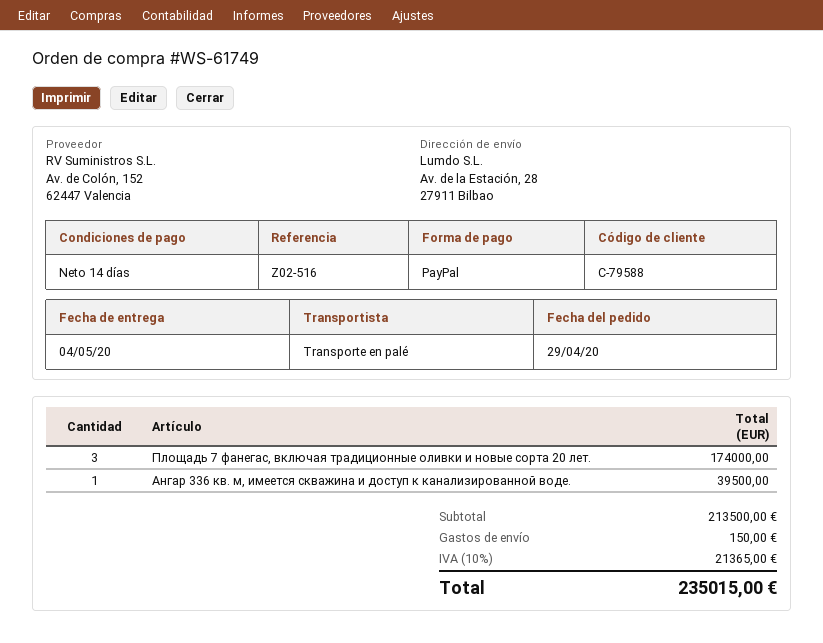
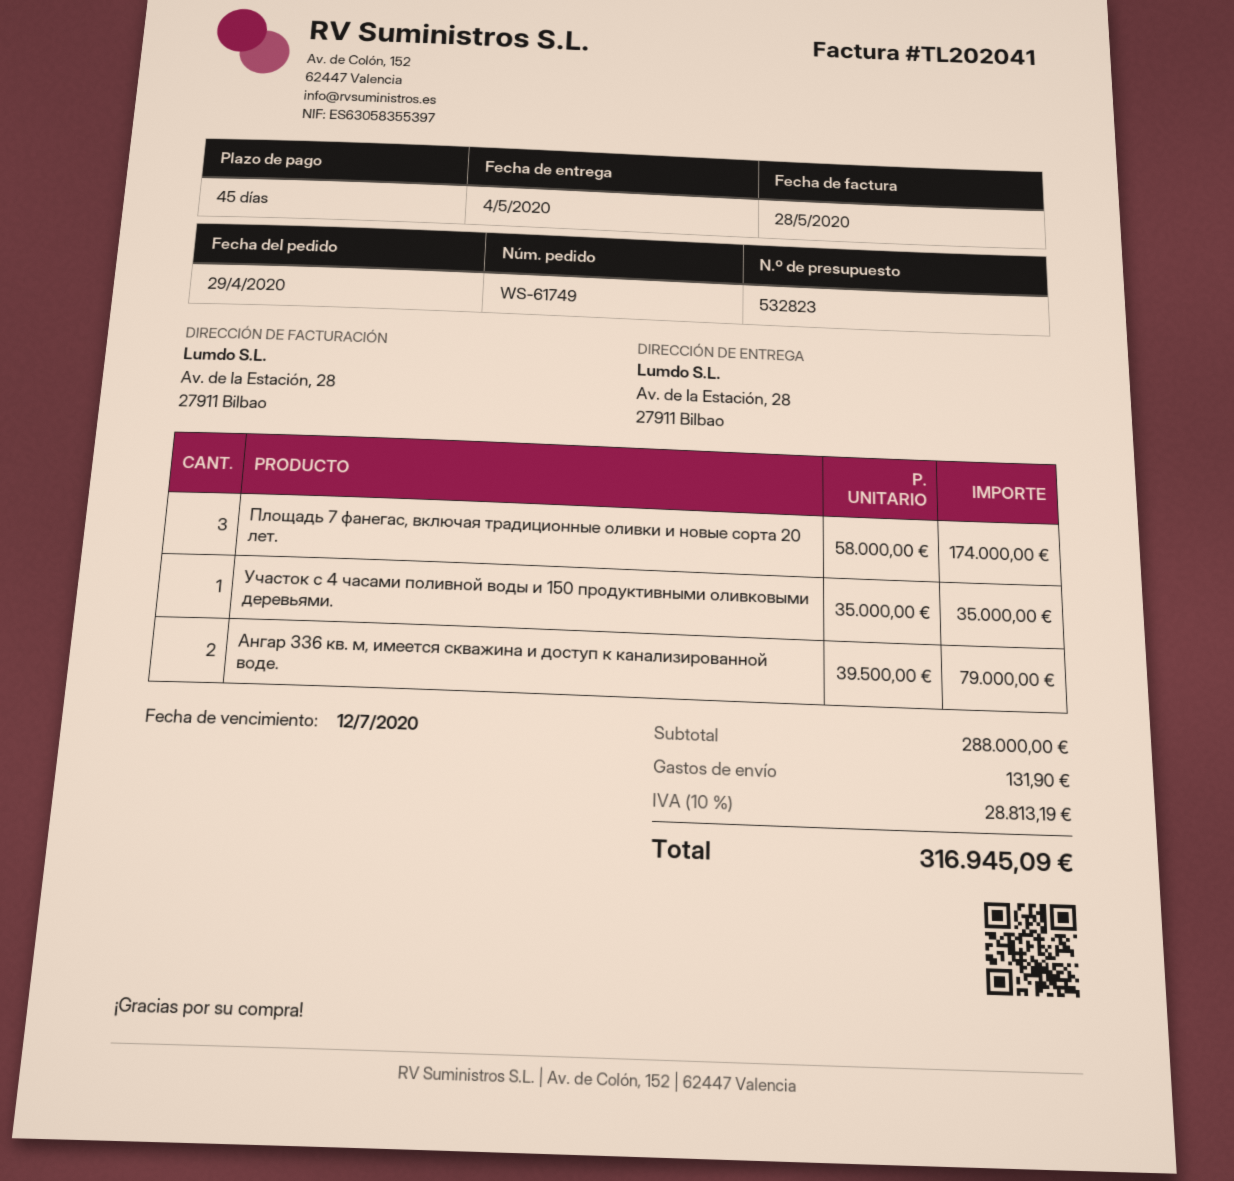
payment terms: 14 days -> 45 days
Ангар 336 кв. м, имеется скважина и доступ к канализированной воде.: 1 for 39500.00 -> 2 for 79000.00
Участок с 4 часами поливной воды и 150 продуктивными оливковыми деревьями.: none -> 1 for 35000.00
subtotal: 213500.00 -> 288000.00
shipping: 150.00 -> 131.90
tax: 10% = 21365.00 -> 10% = 28813.19
total: 235015.00 -> 316945.09

